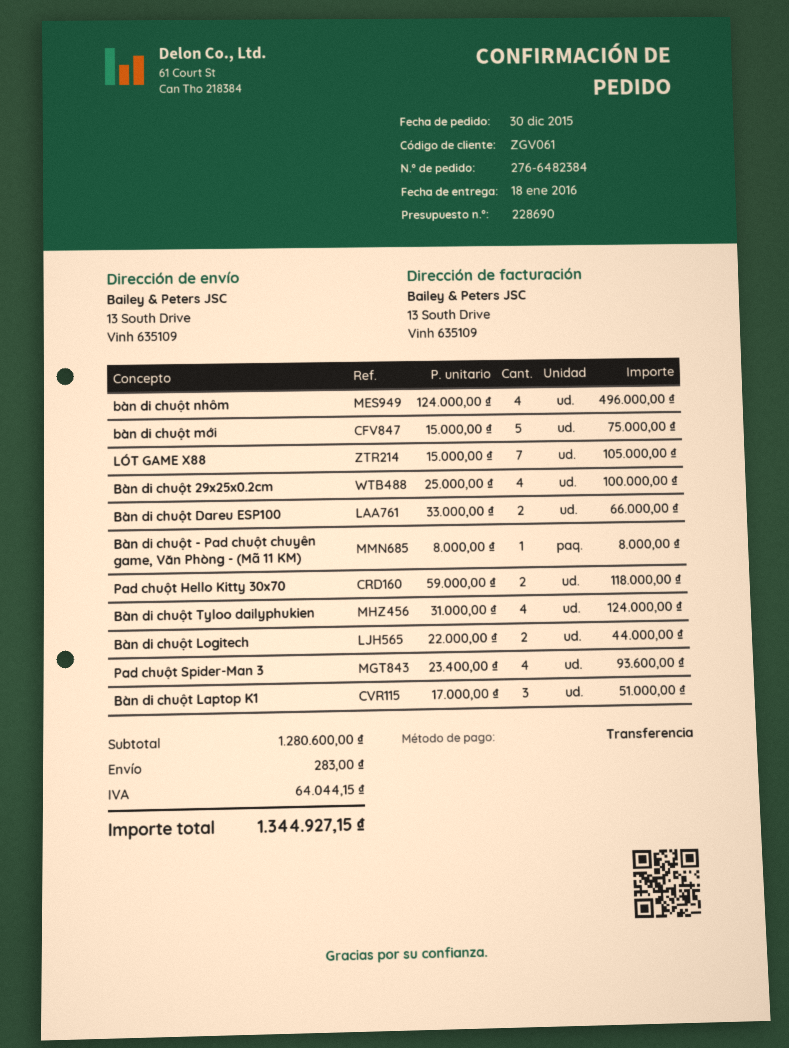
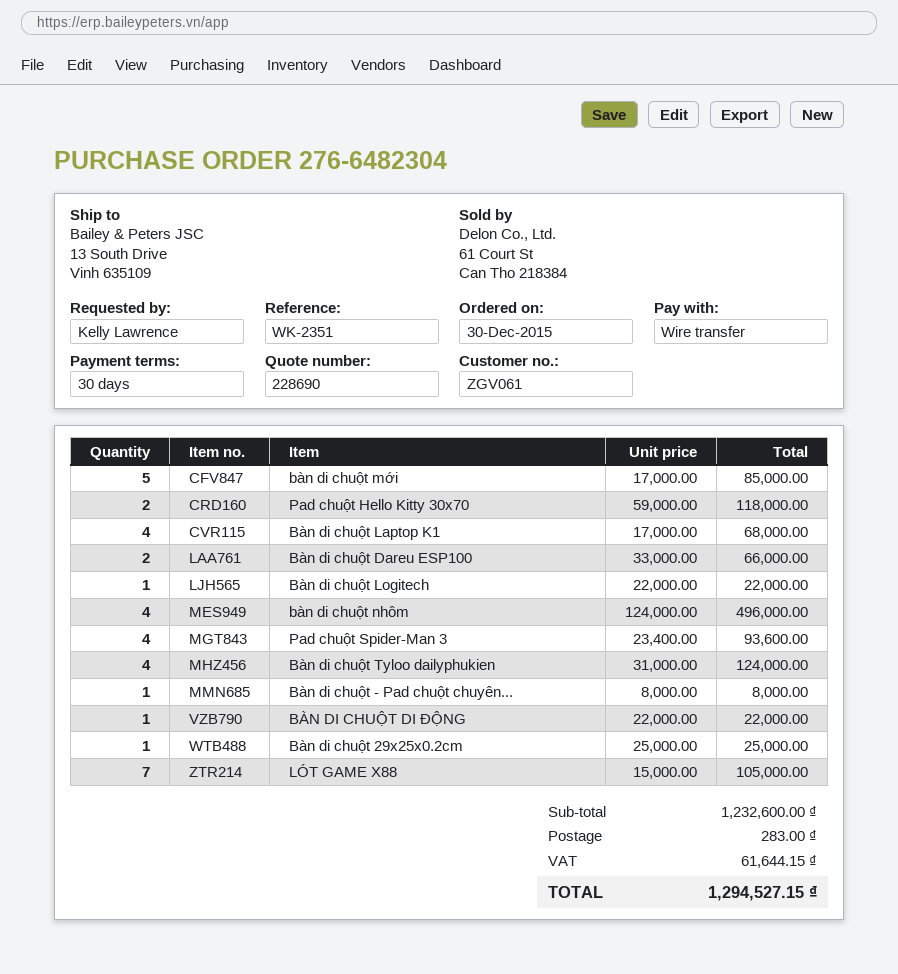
order number: 276-6482384 -> 276-6482304
bàn di chuột mới: 5 x 15000.00 = 75000.00 -> 5 x 17000.00 = 85000.00
Bàn di chuột 29x25x0.2cm: 4 x 25000.00 = 100000.00 -> 1 x 25000.00 = 25000.00
Bàn di chuột Logitech: 2 x 22000.00 = 44000.00 -> 1 x 22000.00 = 22000.00
Bàn di chuột Laptop K1: 3 x 17000.00 = 51000.00 -> 4 x 17000.00 = 68000.00
BÀN DI CHUỘT DI ĐỘNG: none -> 1 x 22000.00 = 22000.00
subtotal: 1280600.00 -> 1232600.00
tax: 64044.15 -> 61644.15
total: 1344927.15 -> 1294527.15

